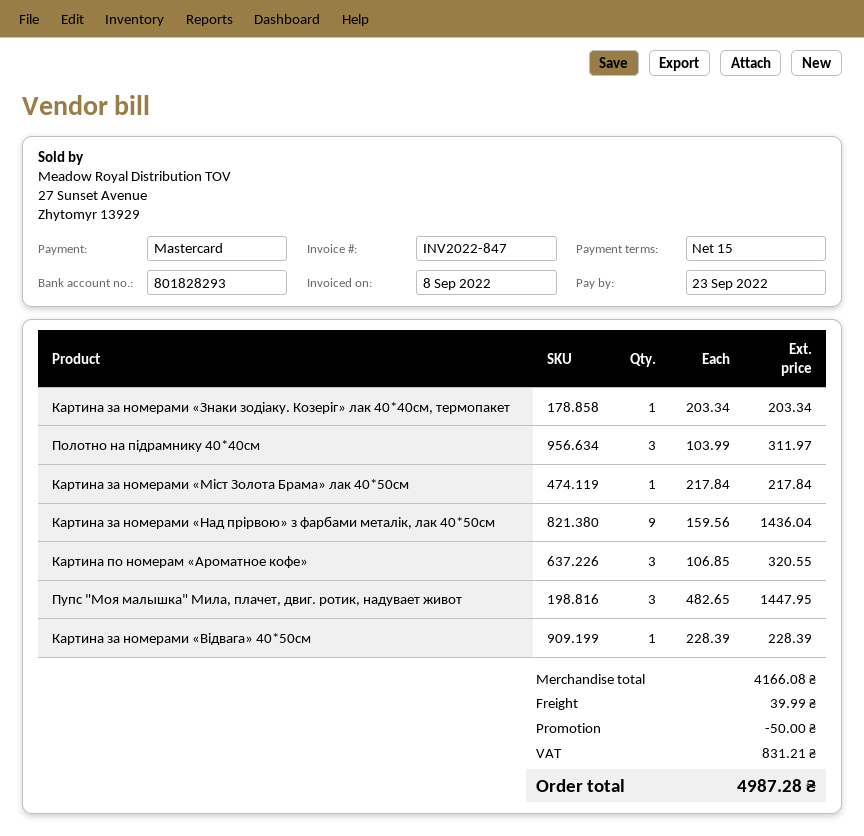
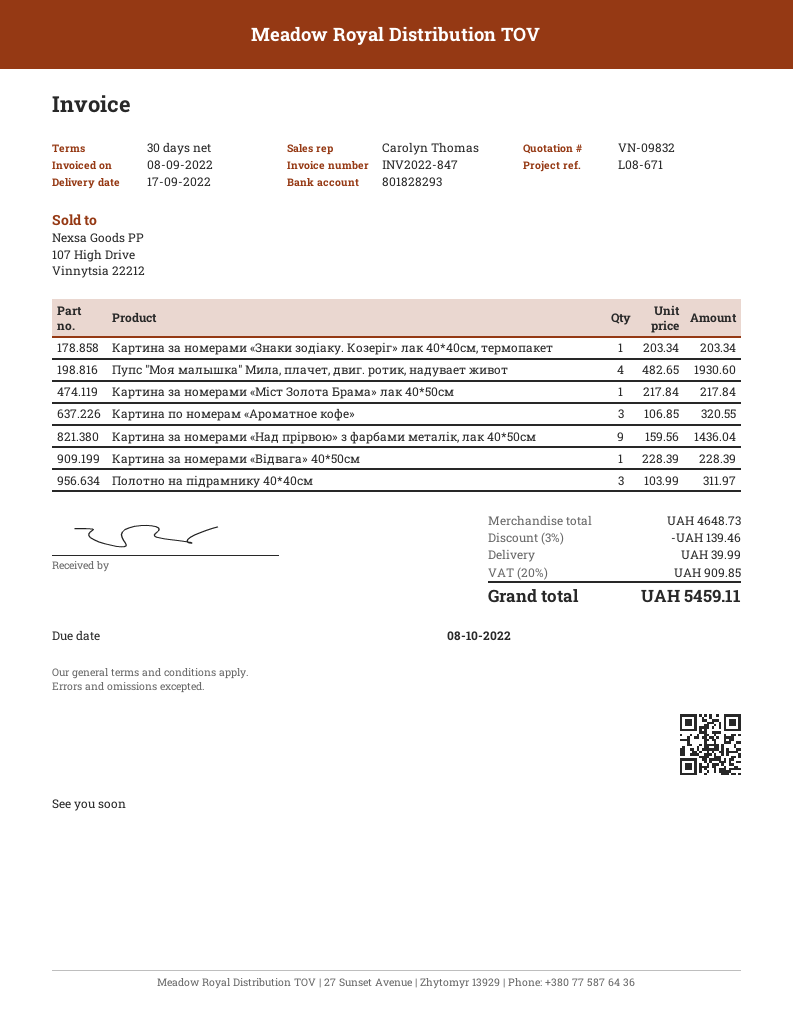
payment terms: 15 days -> 30 days
due date: 2022-09-23 -> 2022-10-08
Пупс "Моя малышка" Мила, плачет, двиг. ротик, надувает живот: 3 x 482.65 = 1447.95 -> 4 x 482.65 = 1930.60
subtotal: 4166.08 -> 4648.73
discount: 50.00 -> 139.46
tax: 831.21 -> 909.85
total: 4987.28 -> 5459.11

